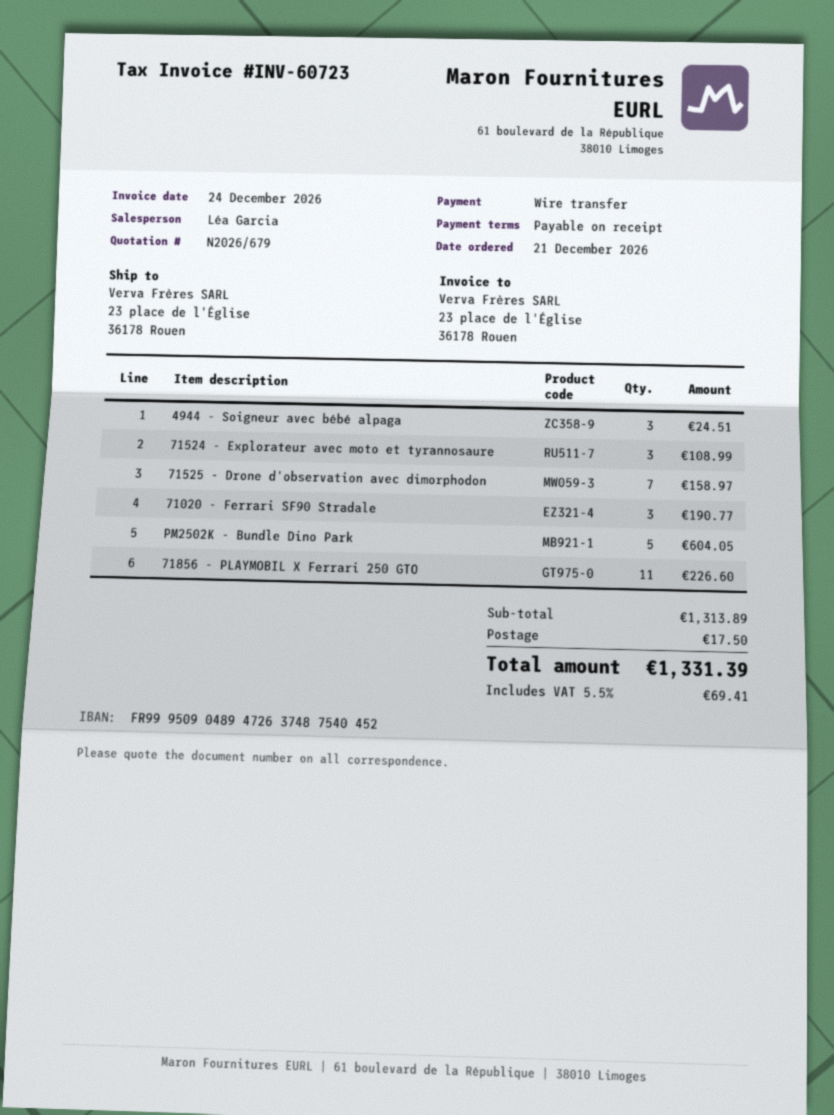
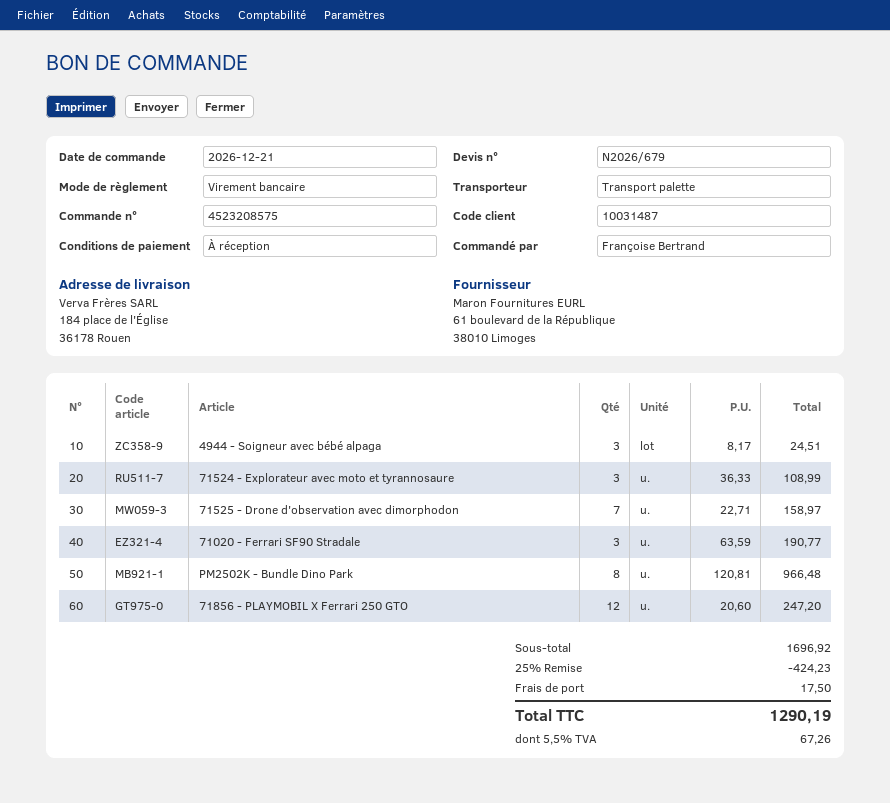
ship to: 23 place de l'Église, 36178 Rouen -> 184 place de l'Église, 36178 Rouen
PM2502K - Bundle Dino Park: 5 for 604.05 -> 8 for 966.48
71856 - PLAYMOBIL X Ferrari 250 GTO: 11 for 226.60 -> 12 for 247.20
subtotal: 1313.89 -> 1696.92
discount: none -> 25% = 424.23
tax: 5.5% = 69.41 -> 5.5% = 67.26
total: 1331.39 -> 1290.19

